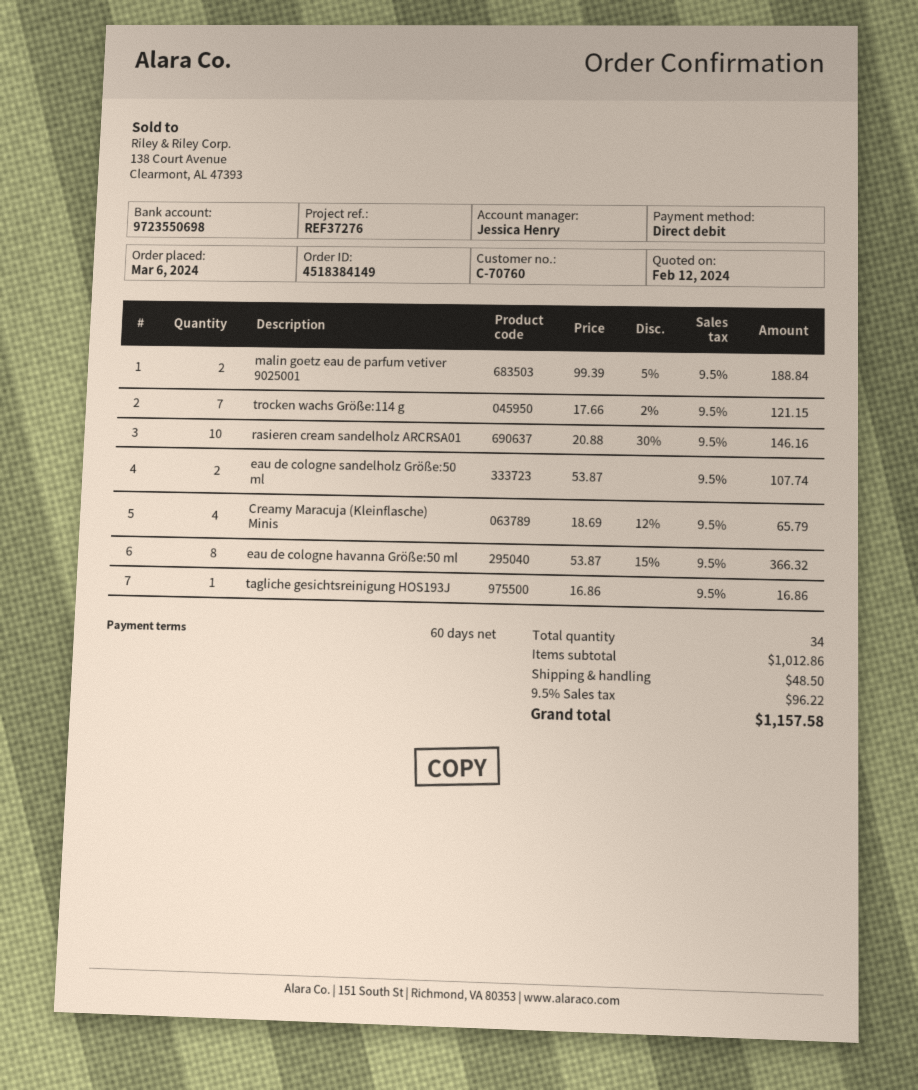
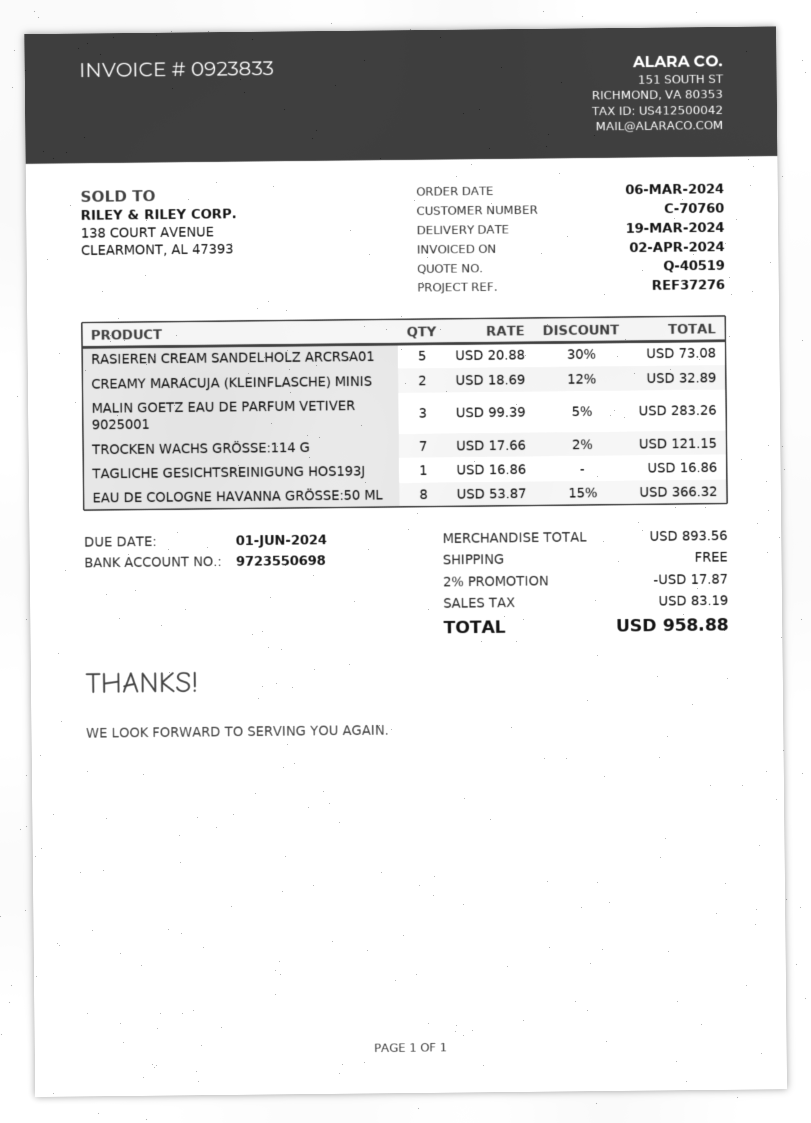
malin goetz eau de parfum vetiver 9025001: 2 x 99.39 - 5% = 188.84 -> 3 x 99.39 - 5% = 283.26
rasieren cream sandelholz ARCRSA01: 10 x 20.88 - 30% = 146.16 -> 5 x 20.88 - 30% = 73.08
eau de cologne sandelholz Größe:50 ml: 2 x 53.87 = 107.74 -> none
Creamy Maracuja (Kleinflasche) Minis: 4 x 18.69 - 12% = 65.79 -> 2 x 18.69 - 12% = 32.89
subtotal: 1012.86 -> 893.56
discount: none -> 2% = 17.87
shipping: 48.50 -> 0.00
tax: 96.22 -> 83.19
total: 1157.58 -> 958.88

